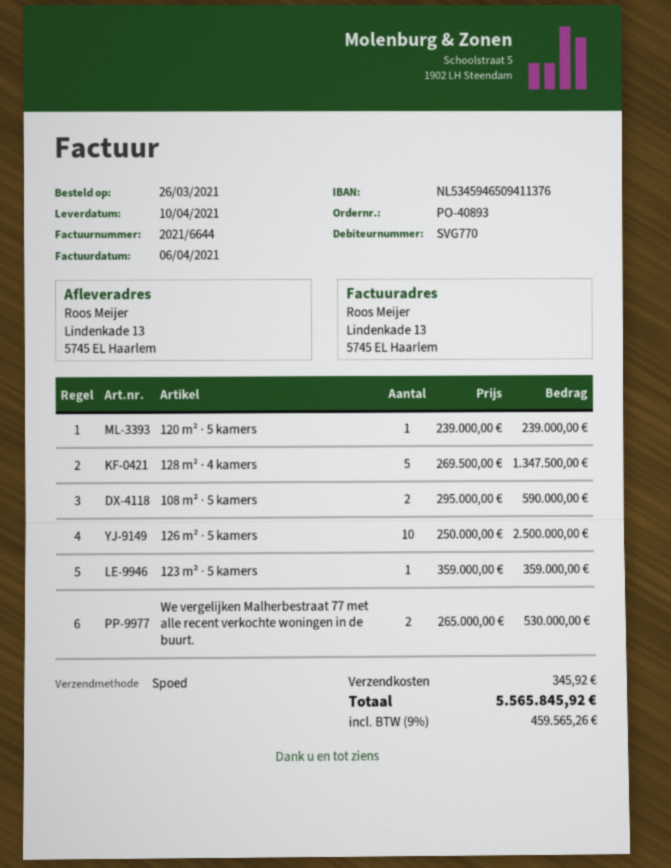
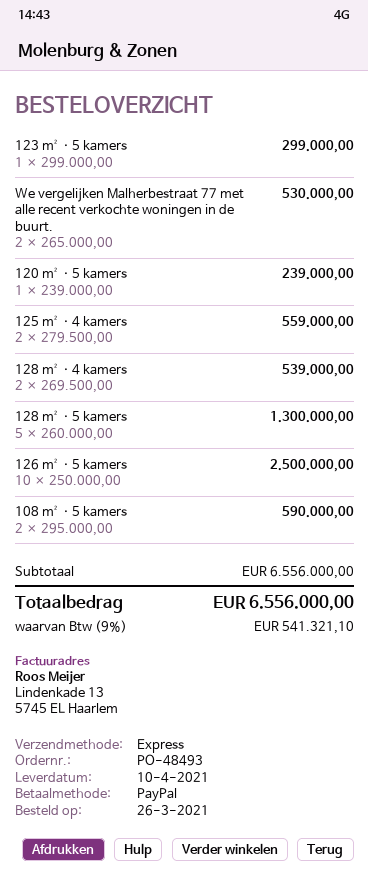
order number: PO-40893 -> PO-48493
128 m² · 4 kamers: 5 x 269500.00 = 1347500.00 -> 2 x 269500.00 = 539000.00
123 m² · 5 kamers: 1 x 359000.00 = 359000.00 -> 1 x 299000.00 = 299000.00
125 m² · 4 kamers: none -> 2 x 279500.00 = 559000.00
128 m² · 5 kamers: none -> 5 x 260000.00 = 1300000.00
shipping: 345.92 -> none
tax: 9% = 459565.26 -> 9% = 541321.10
total: 5565845.92 -> 6556000.00

